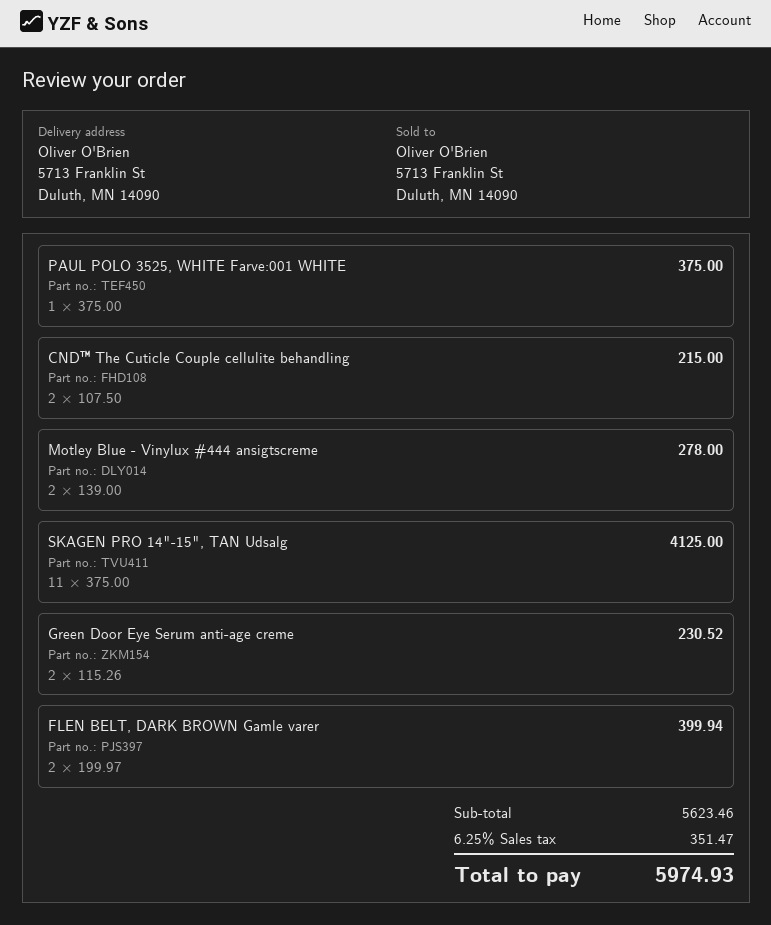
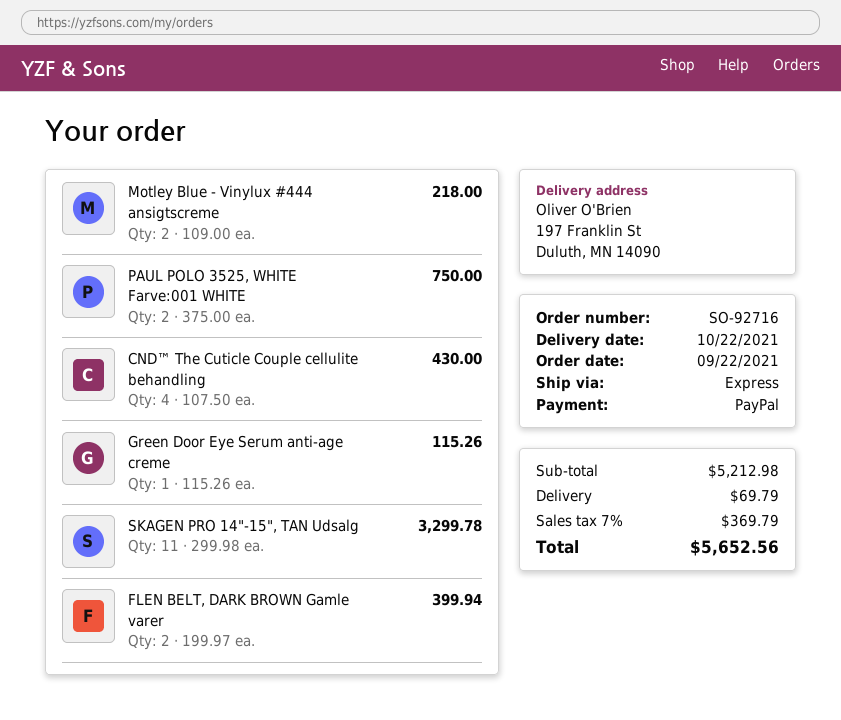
ship to: 5713 Franklin St, Duluth, MN 14090 -> 197 Franklin St, Duluth, MN 14090
PAUL POLO 3525, WHITE Farve:001 WHITE: 1 x 375.00 = 375.00 -> 2 x 375.00 = 750.00
CND™ The Cuticle Couple cellulite behandling: 2 x 107.50 = 215.00 -> 4 x 107.50 = 430.00
Motley Blue - Vinylux #444 ansigtscreme: 2 x 139.00 = 278.00 -> 2 x 109.00 = 218.00
SKAGEN PRO 14"-15", TAN Udsalg: 11 x 375.00 = 4125.00 -> 11 x 299.98 = 3299.78
Green Door Eye Serum anti-age creme: 2 x 115.26 = 230.52 -> 1 x 115.26 = 115.26
subtotal: 5623.46 -> 5212.98
shipping: none -> 69.79
tax: 6.25% = 351.47 -> 7% = 369.79
total: 5974.93 -> 5652.56

